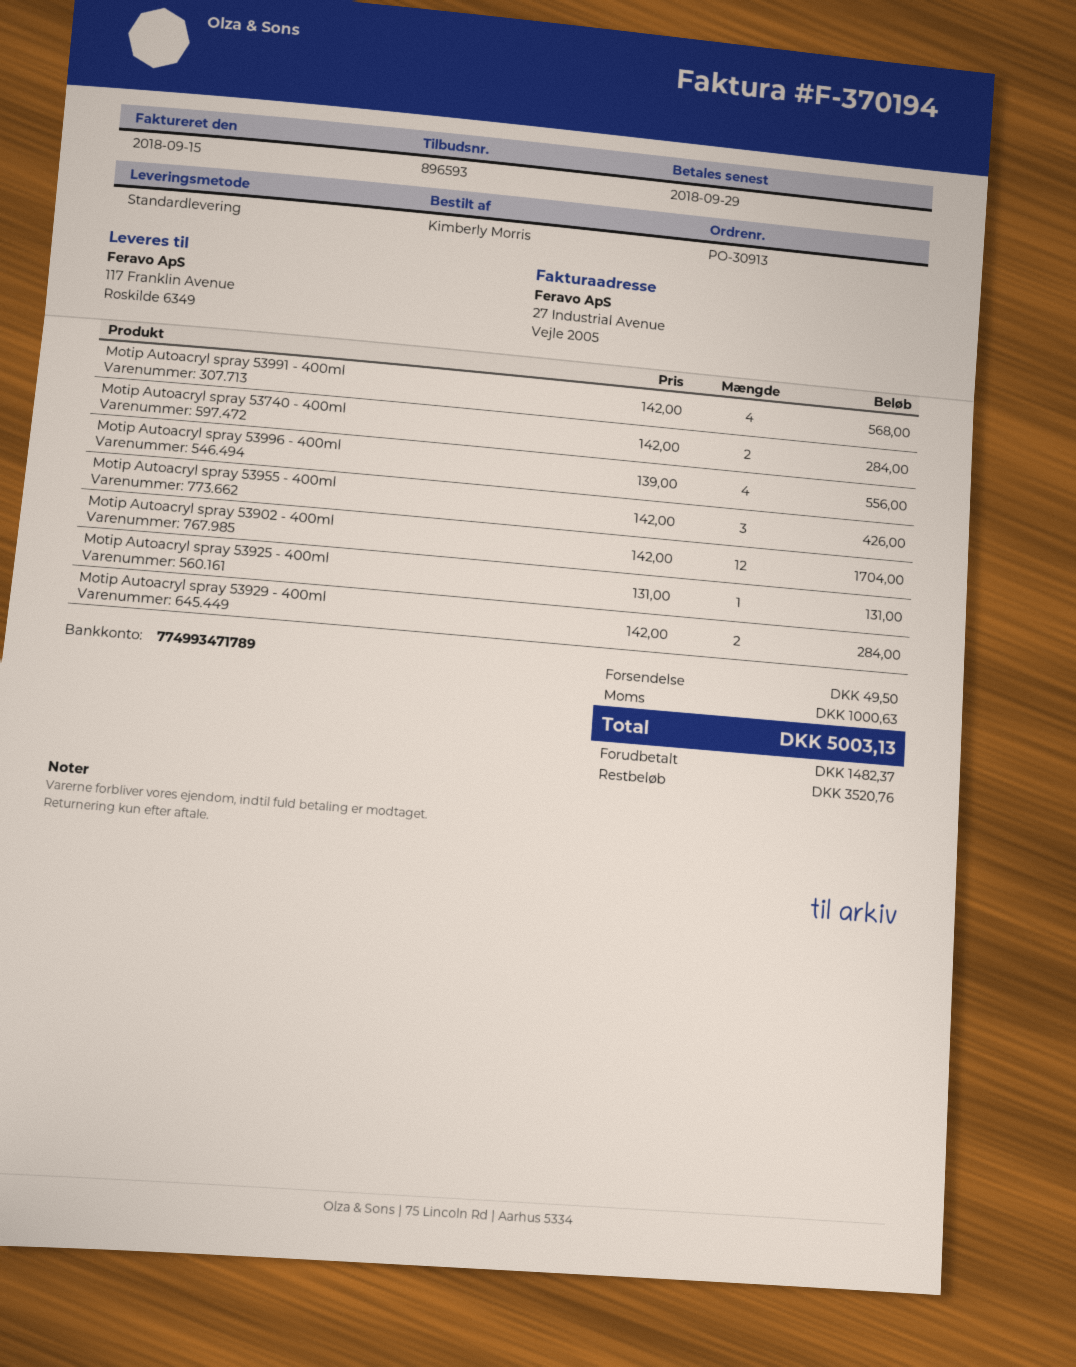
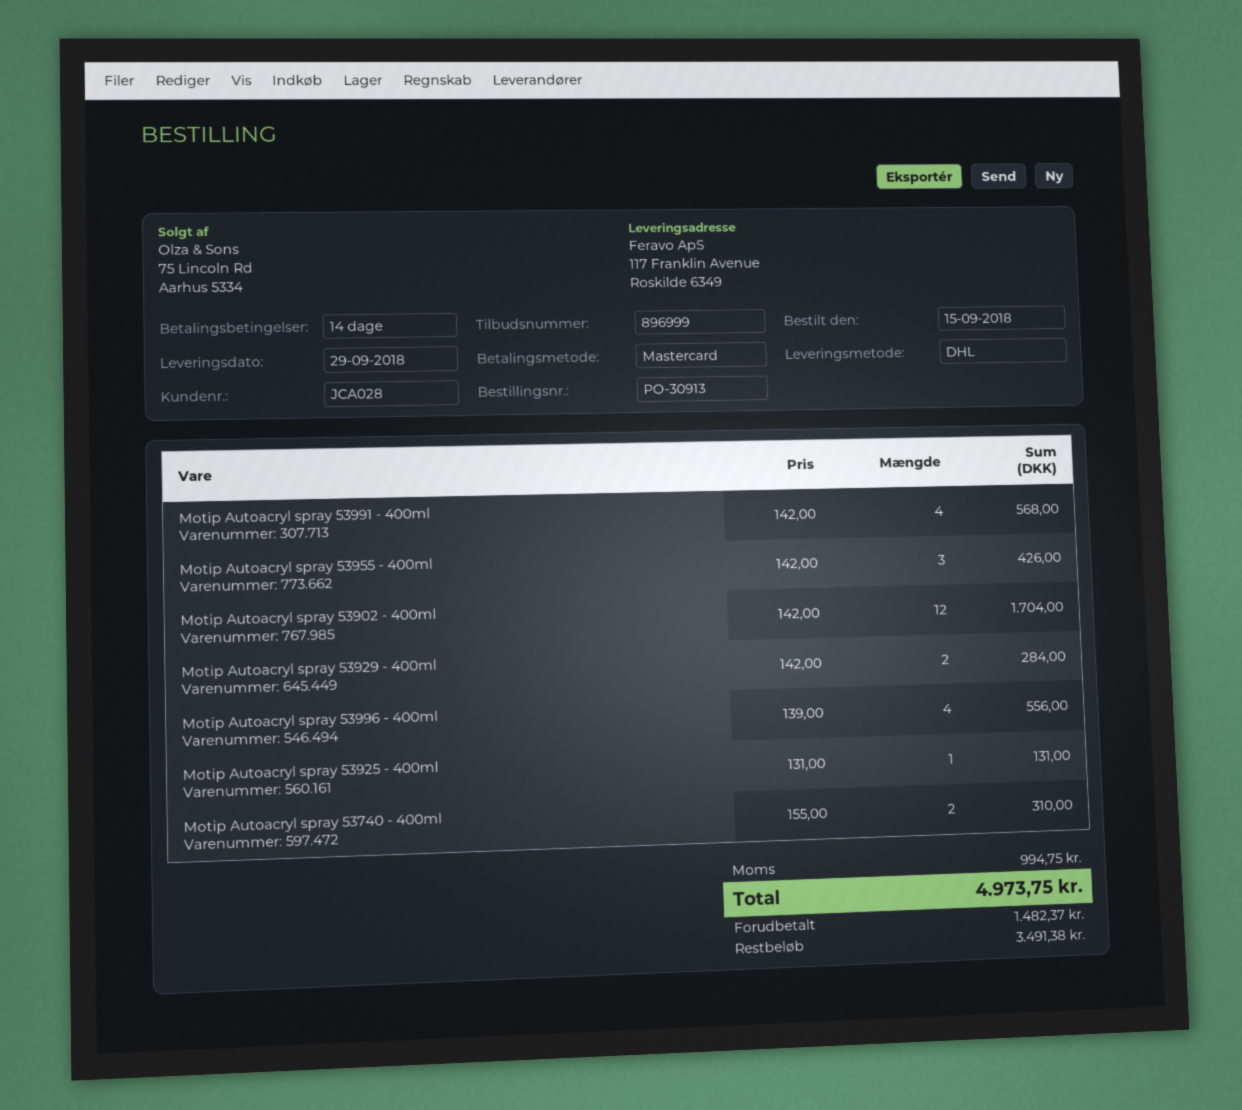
quote number: 896593 -> 896999
shipping method: standard -> DHL
Motip Autoacryl spray 53740 - 400ml: 2 x 142.00 = 284.00 -> 2 x 155.00 = 310.00
shipping: 49.50 -> none
tax: 1000.63 -> 994.75
total: 5003.13 -> 4973.75
balance: 3520.76 -> 3491.38

